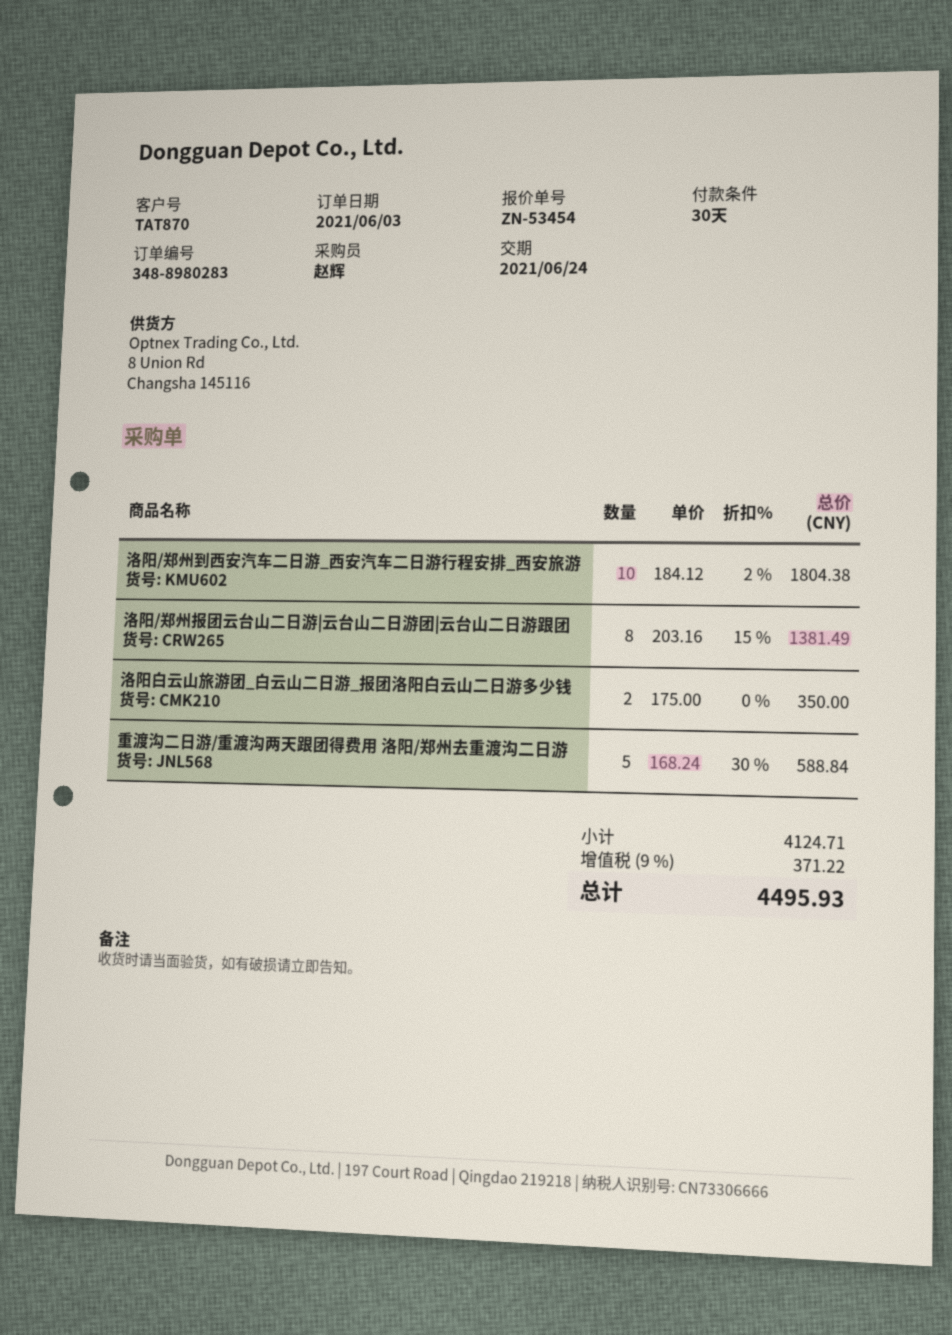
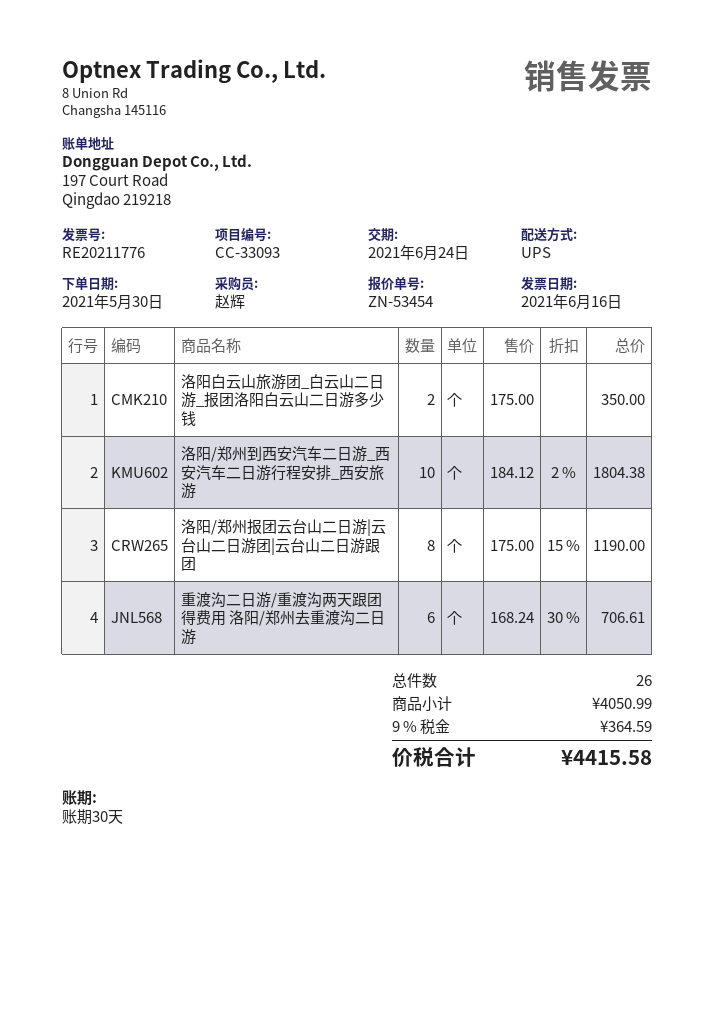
order date: 2021-06-03 -> 2021-05-30
洛阳/郑州报团云台山二日游|云台山二日游团|云台山二日游跟团: 8 x 203.16 - 15% = 1381.49 -> 8 x 175.00 - 15% = 1190.00
重渡沟二日游/重渡沟两天跟团得费用 洛阳/郑州去重渡沟二日游: 5 x 168.24 - 30% = 588.84 -> 6 x 168.24 - 30% = 706.61
subtotal: 4124.71 -> 4050.99
tax: 9% = 371.22 -> 9% = 364.59
total: 4495.93 -> 4415.58

